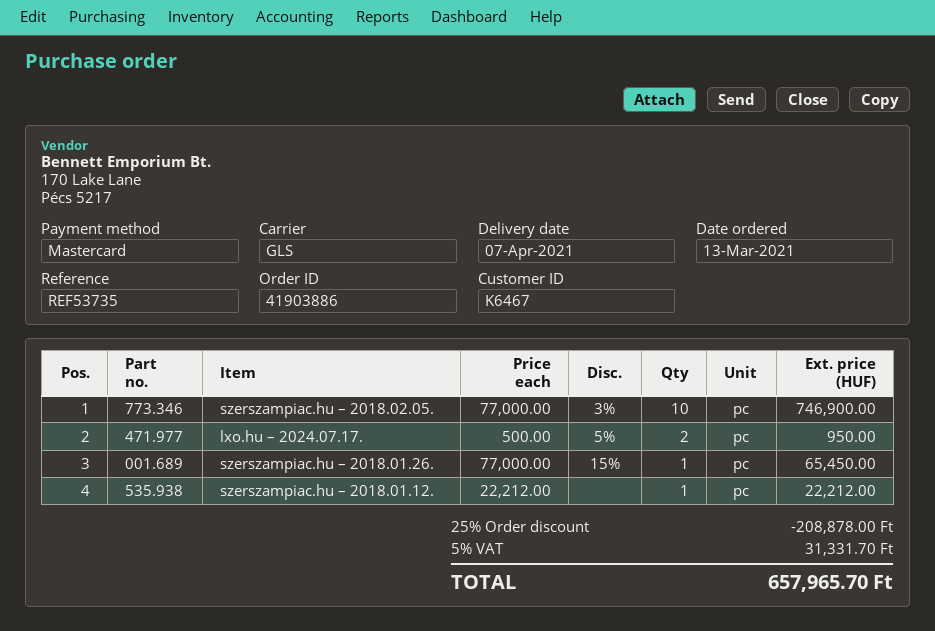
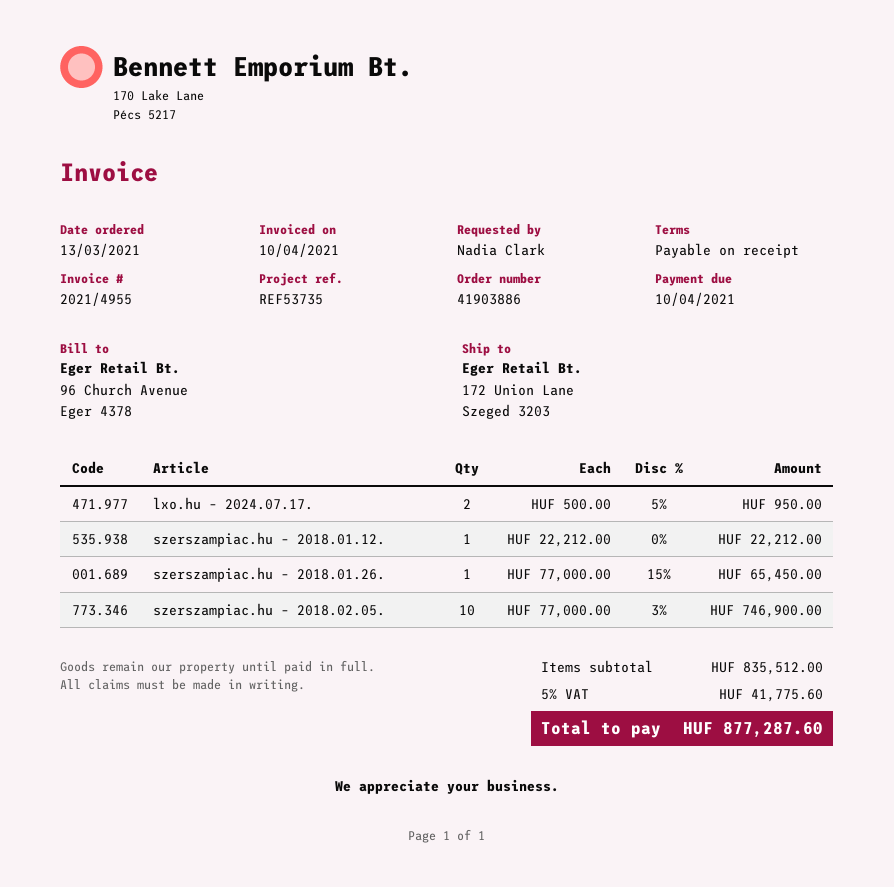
discount: 25% = 208878.00 -> none
tax: 5% = 31331.70 -> 5% = 41775.60
total: 657965.70 -> 877287.60

